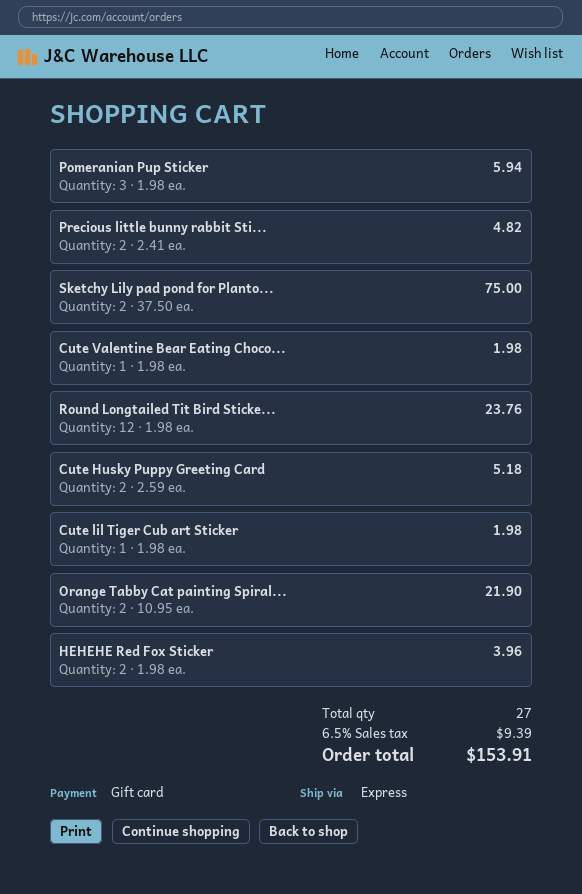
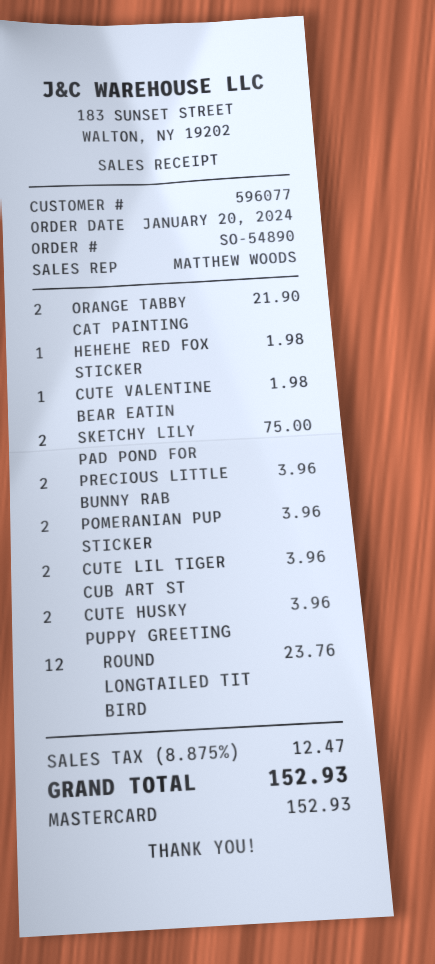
payment method: gift card -> Mastercard
Pomeranian Pup Sticker: 3 for 5.94 -> 2 for 3.96
Precious little bunny rabbit Sti...: 2 for 4.82 -> 2 for 3.96
Cute Husky Puppy Greeting Card: 2 for 5.18 -> 2 for 3.96
Cute lil Tiger Cub art Sticker: 1 for 1.98 -> 2 for 3.96
HEHEHE Red Fox Sticker: 2 for 3.96 -> 1 for 1.98
tax: 6.5% = 9.39 -> 8.875% = 12.47
total: 153.91 -> 152.93

